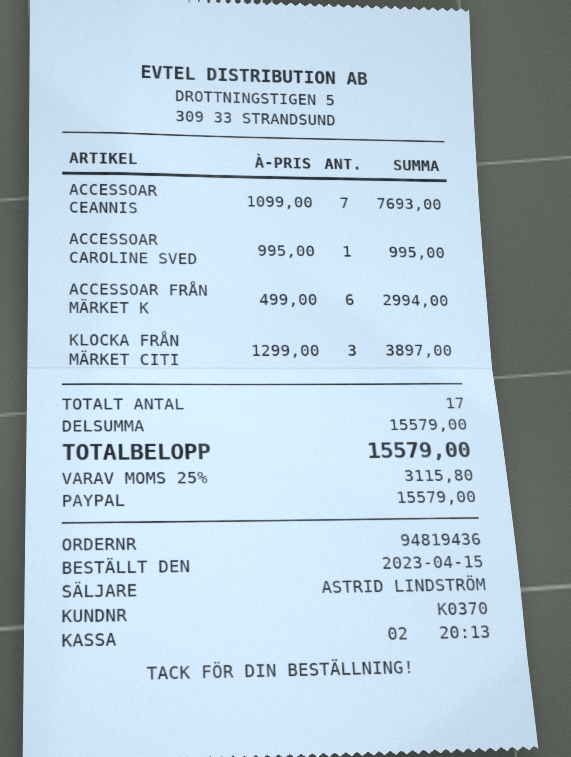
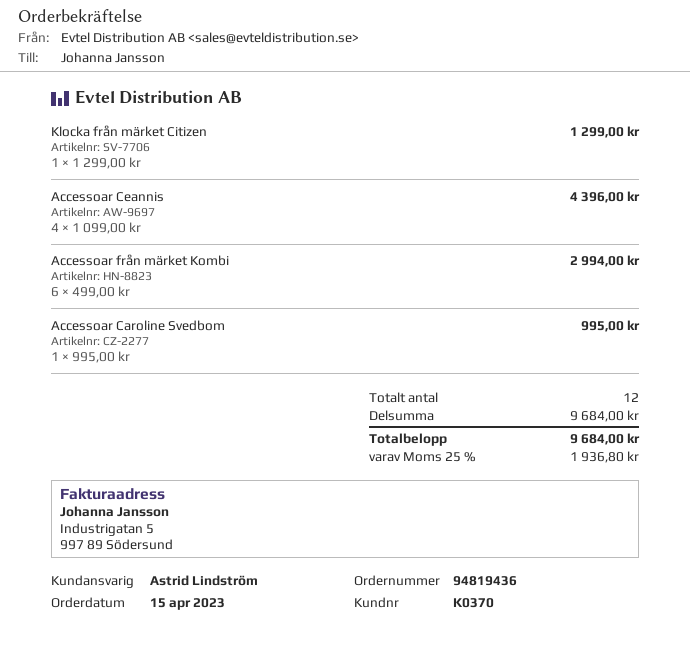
ACCESSOAR CEANNIS: 7 x 1099.00 = 7693.00 -> 4 x 1099.00 = 4396.00
KLOCKA FRÅN MÄRKET CITI: 3 x 1299.00 = 3897.00 -> 1 x 1299.00 = 1299.00
total quantity: 17 -> 12
subtotal: 15579.00 -> 9684.00
tax: 25% = 3115.80 -> 25% = 1936.80
total: 15579.00 -> 9684.00

